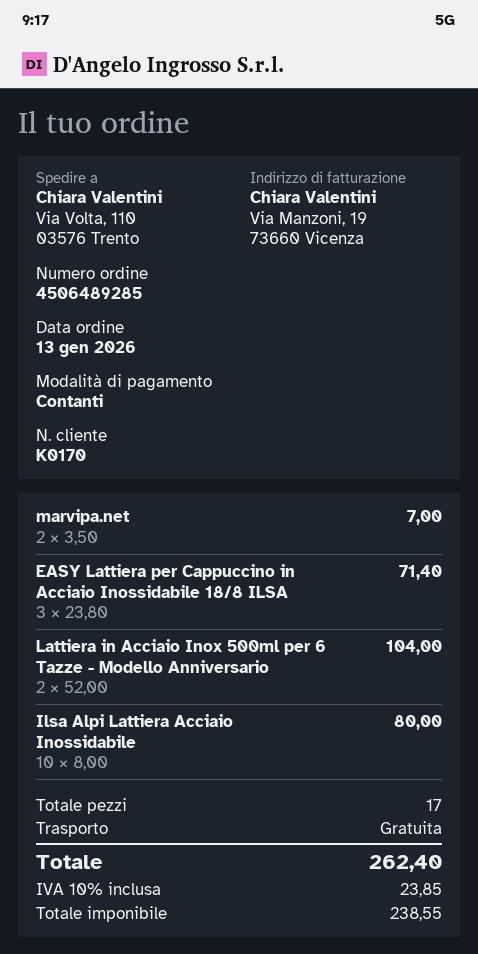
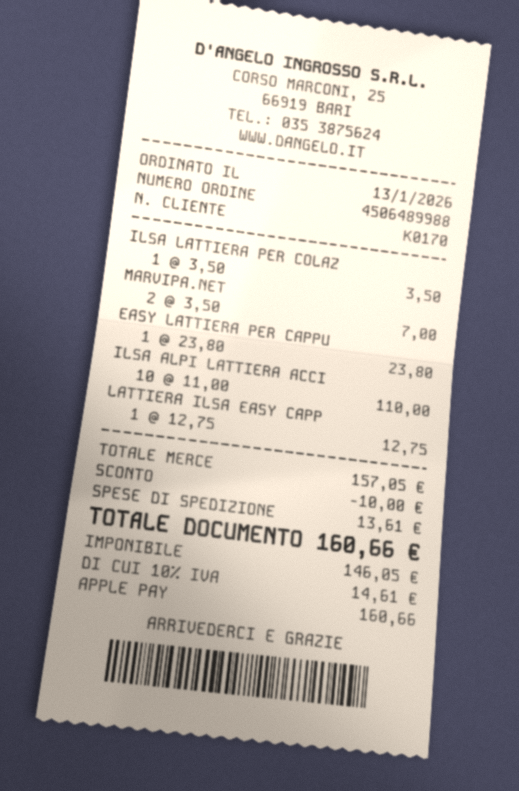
order number: 4506489285 -> 4506489988
payment method: cash -> Apple Pay
EASY Lattiera per Cappuccino in Acciaio Inossidabile 18/8 ILSA: 3 x 23.80 = 71.40 -> 1 x 23.80 = 23.80
Lattiera in Acciaio Inox 500ml per 6 Tazze - Modello Anniversario: 2 x 52.00 = 104.00 -> none
Ilsa Alpi Lattiera Acciaio Inossidabile: 10 x 8.00 = 80.00 -> 10 x 11.00 = 110.00
ILSA LATTIERA PER COLAZ: none -> 1 x 3.50 = 3.50
LATTIERA ILSA EASY CAPP: none -> 1 x 12.75 = 12.75
discount: none -> 10.00
shipping: 0.00 -> 13.61
net: 238.55 -> 146.05
tax: 10% = 23.85 -> 10% = 14.61
total: 262.40 -> 160.66

